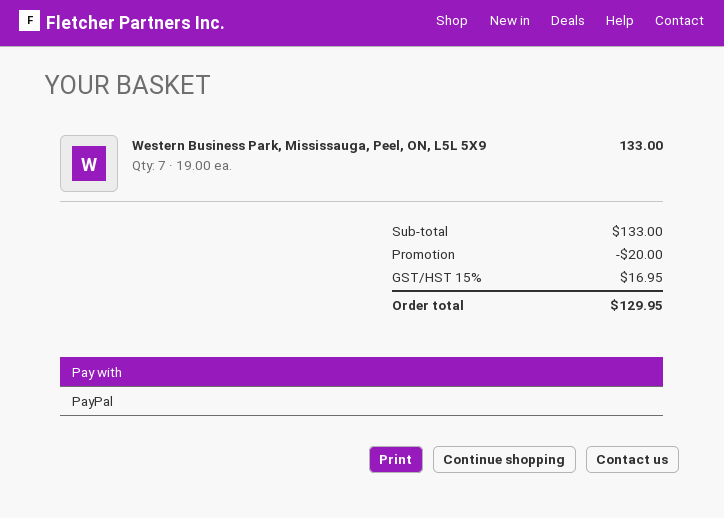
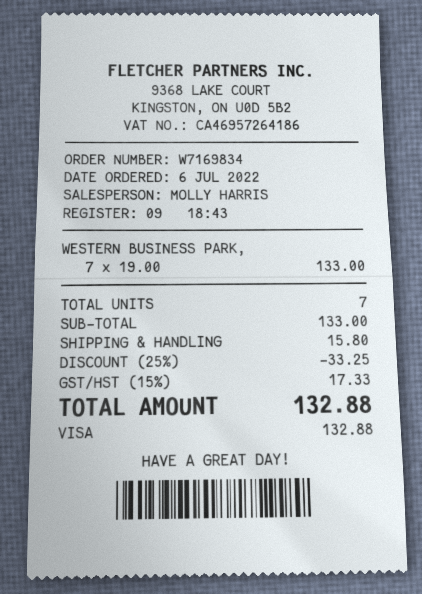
payment method: PayPal -> Visa
discount: 20.00 -> 33.25
shipping: none -> 15.80
tax: 15% = 16.95 -> 15% = 17.33
total: 129.95 -> 132.88

